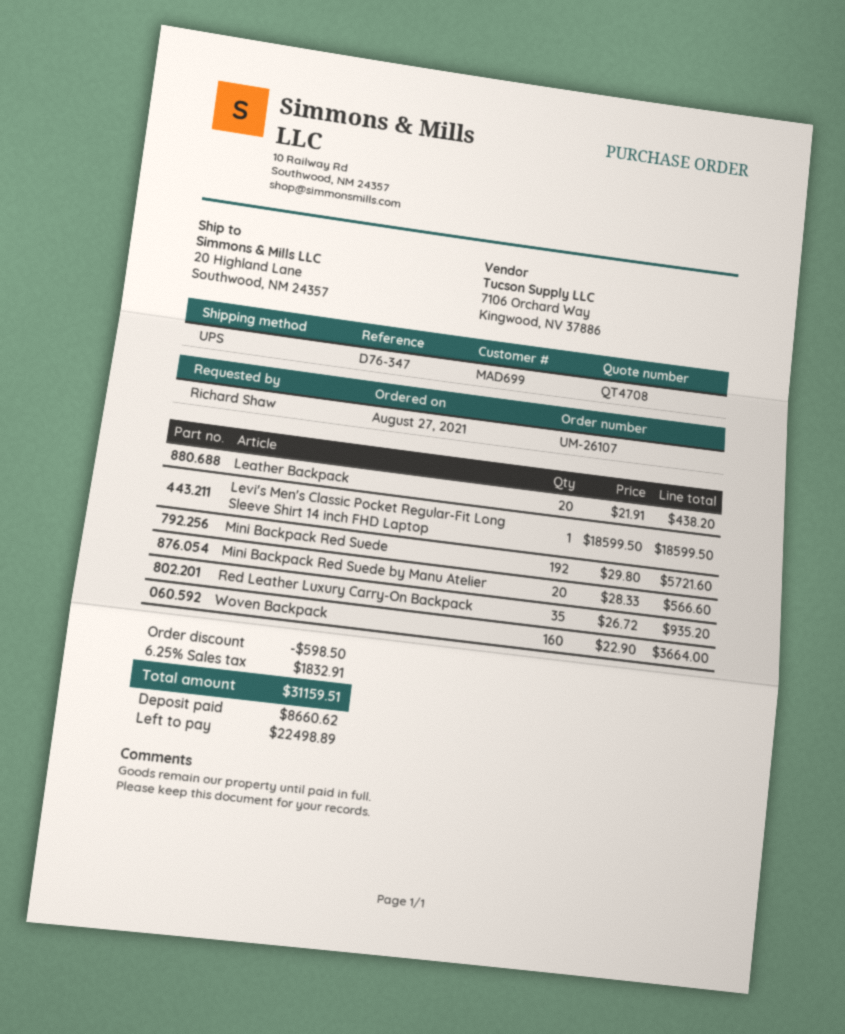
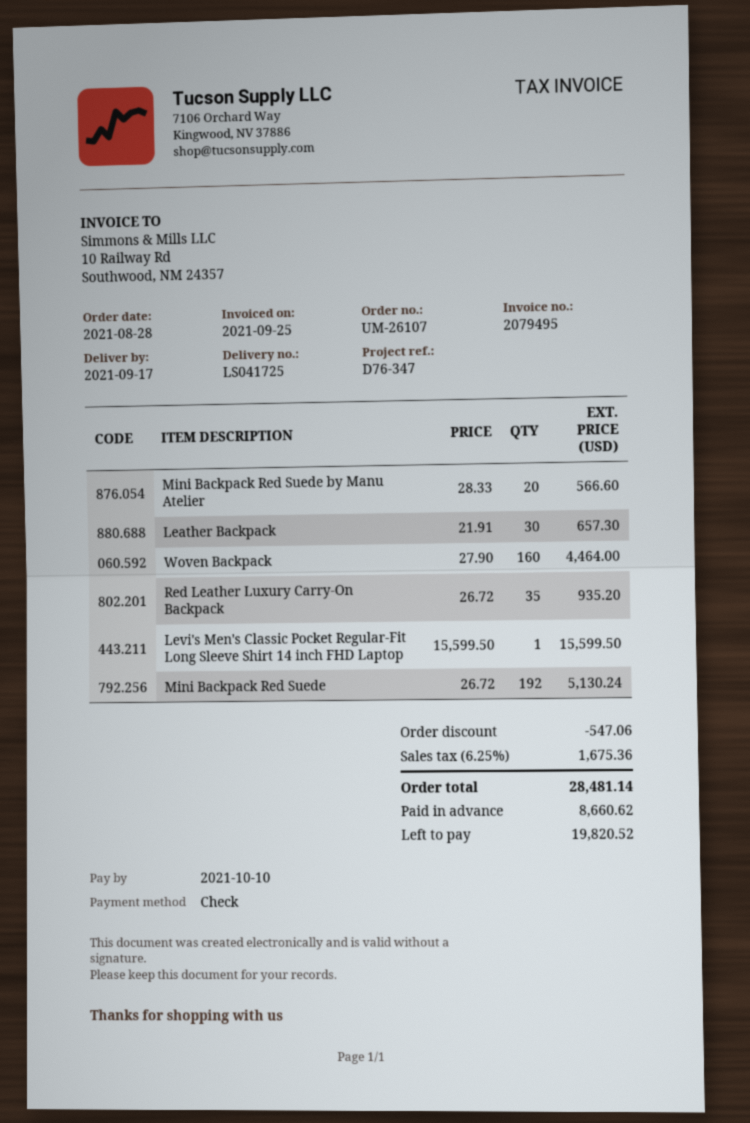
order date: 2021-08-27 -> 2021-08-28
Leather Backpack: 20 x 21.91 = 438.20 -> 30 x 21.91 = 657.30
Levi's Men's Classic Pocket Regular-Fit Long Sleeve Shirt 14 inch FHD Laptop: 1 x 18599.50 = 18599.50 -> 1 x 15599.50 = 15599.50
Mini Backpack Red Suede: 192 x 29.80 = 5721.60 -> 192 x 26.72 = 5130.24
Woven Backpack: 160 x 22.90 = 3664.00 -> 160 x 27.90 = 4464.00
discount: 598.50 -> 547.06
tax: 6.25% = 1832.91 -> 6.25% = 1675.36
total: 31159.51 -> 28481.14
balance: 22498.89 -> 19820.52

